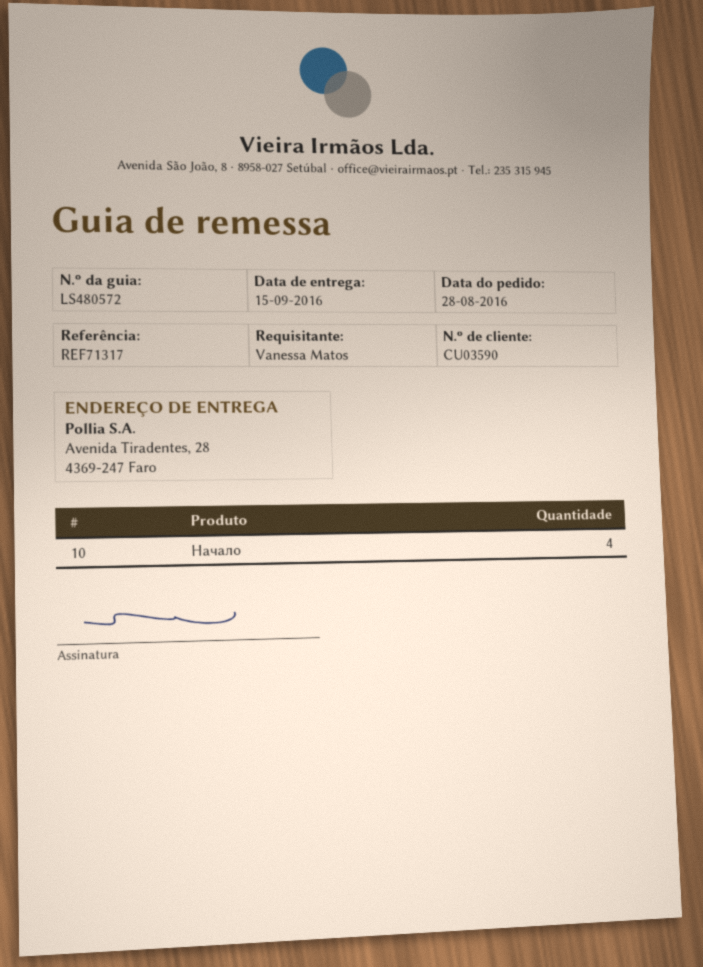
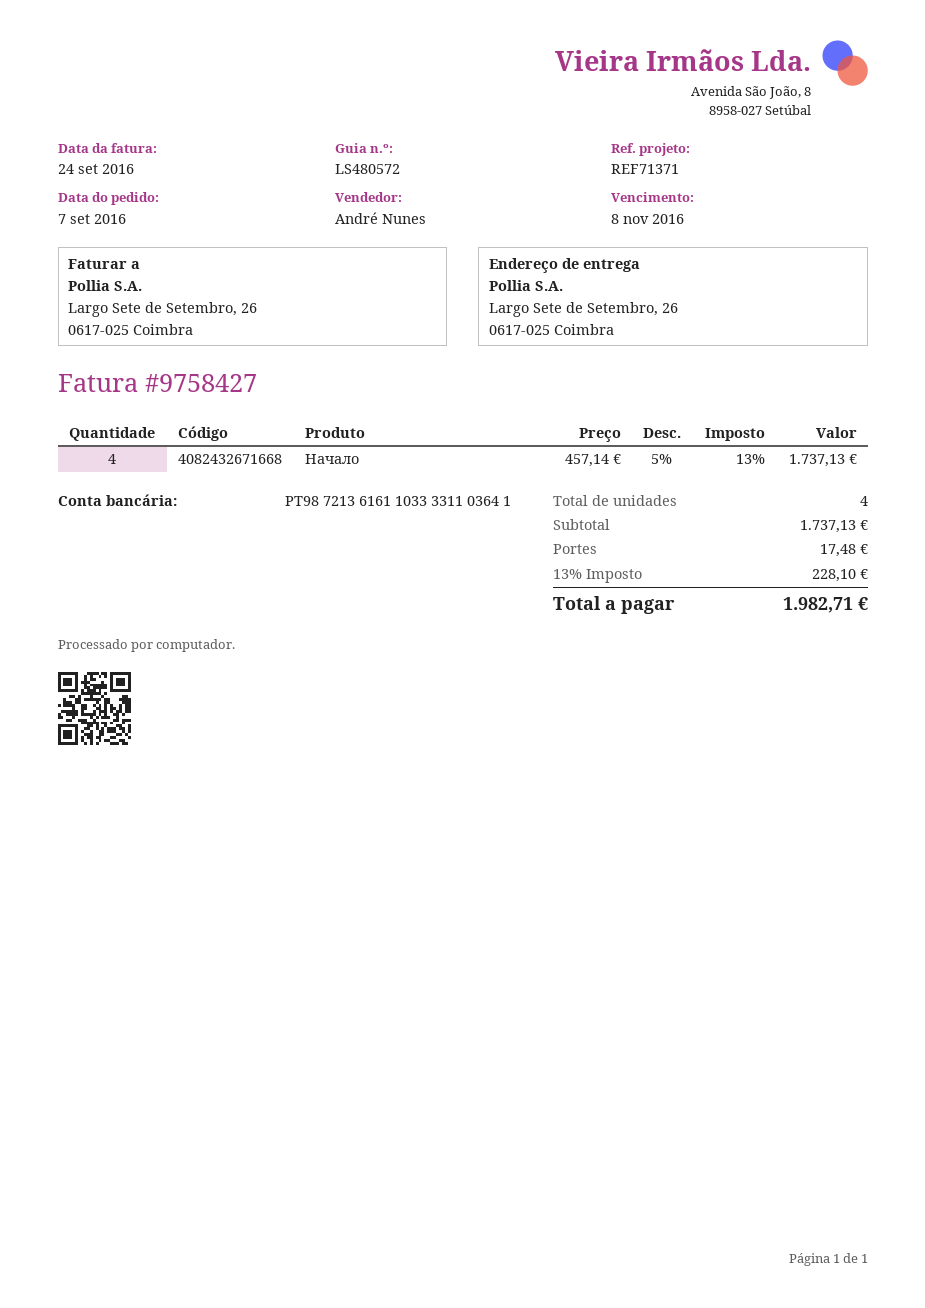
order date: 2016-08-28 -> 2016-09-07
reference: REF71317 -> REF71371
ship to: Avenida Tiradentes, 28, 4369-247 Faro -> Largo Sete de Setembro, 26, 0617-025 Coimbra

